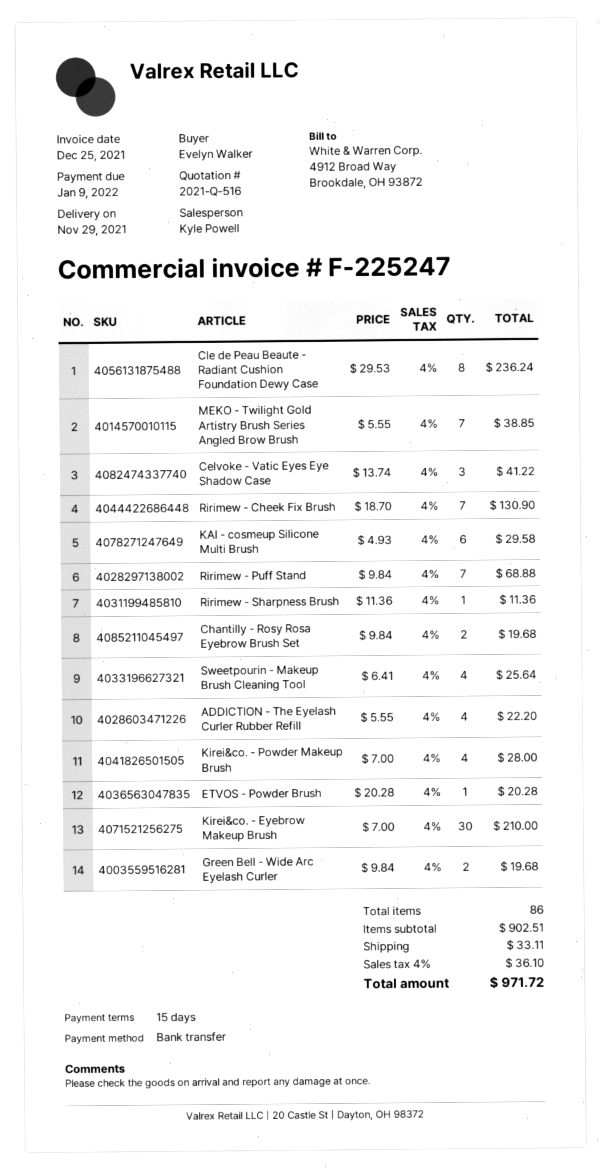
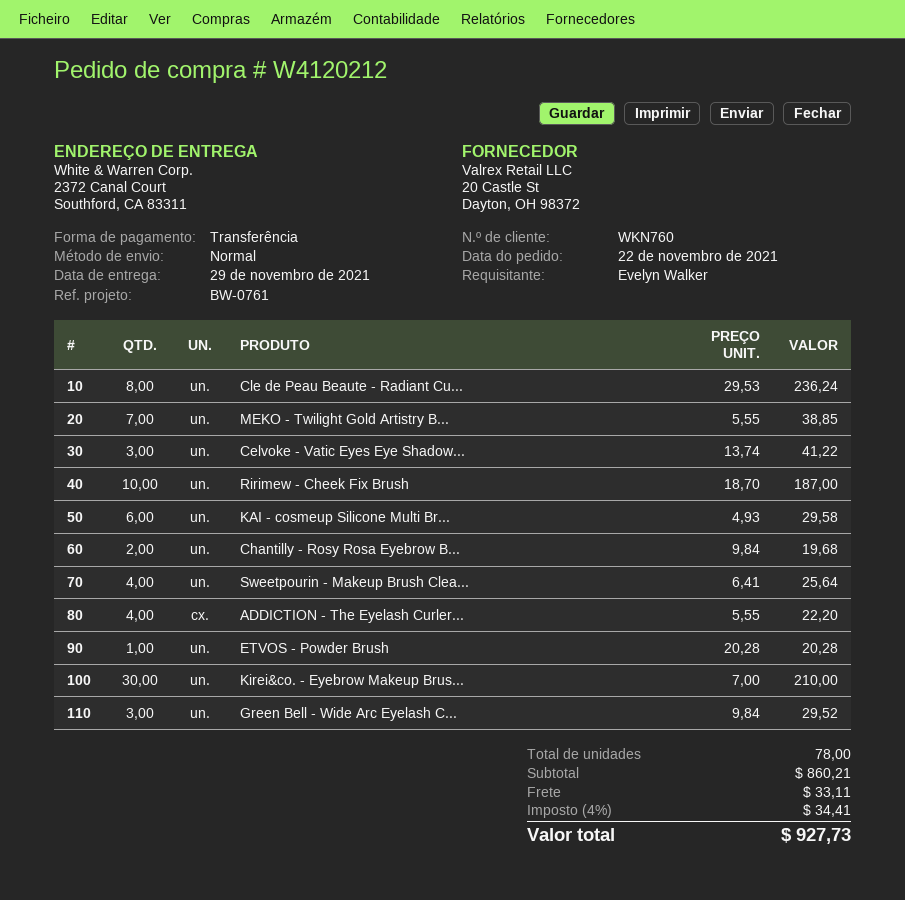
Ririmew - Cheek Fix Brush: 7 x 18.70 = 130.90 -> 10 x 18.70 = 187.00
Ririmew - Puff Stand: 7 x 9.84 = 68.88 -> none
Ririmew - Sharpness Brush: 1 x 11.36 = 11.36 -> none
Kirei&co. - Powder Makeup Brush: 4 x 7.00 = 28.00 -> none
Green Bell - Wide Arc Eyelash Curler: 2 x 9.84 = 19.68 -> 3 x 9.84 = 29.52
total quantity: 86 -> 78
subtotal: 902.51 -> 860.21
tax: 4% = 36.10 -> 4% = 34.41
total: 971.72 -> 927.73

